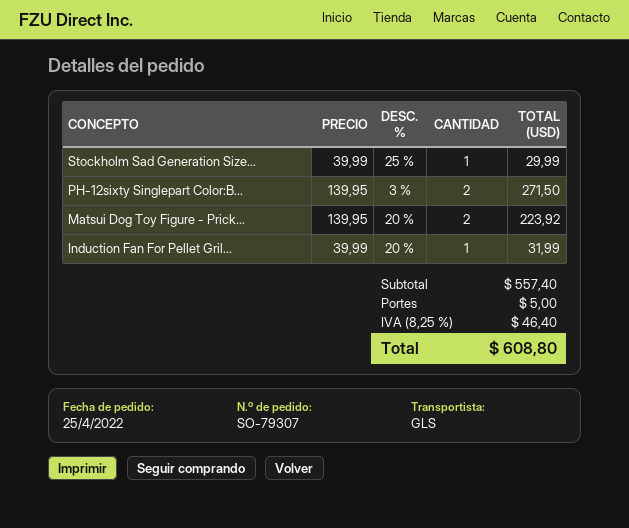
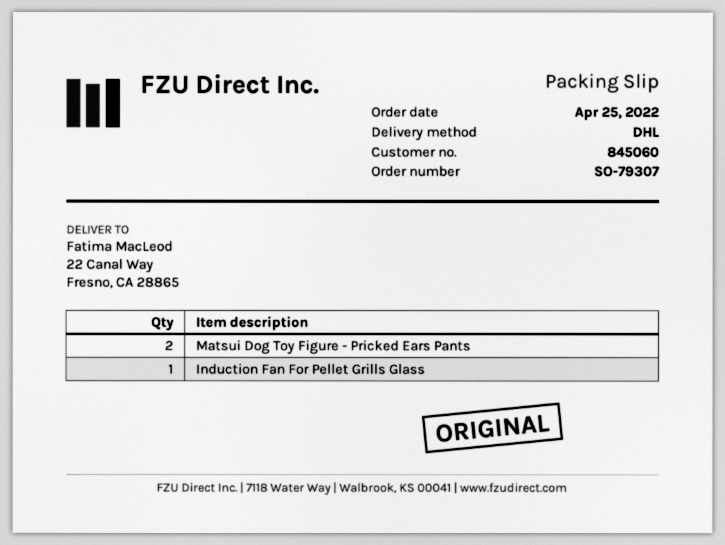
shipping method: GLS -> DHL
Stockholm Sad Generation Size...: 1 -> none
PH-12sixty Singlepart Color:B...: 2 -> none

